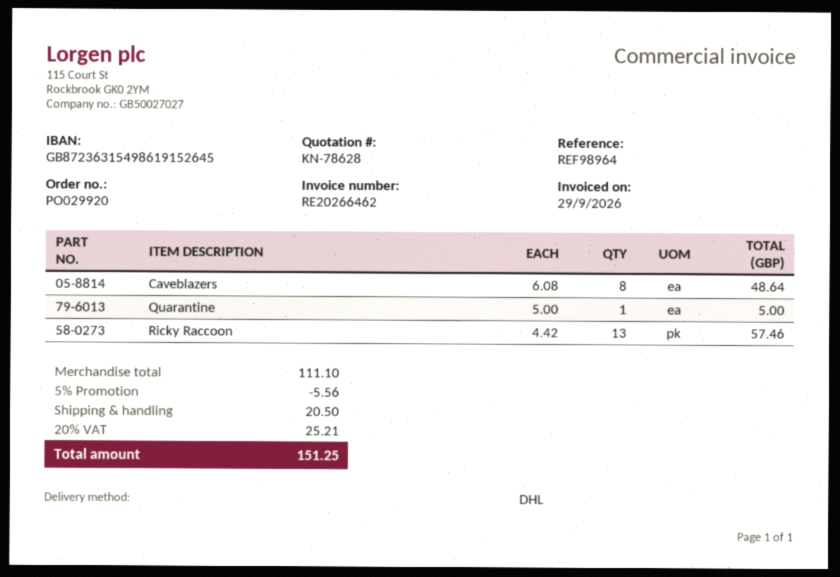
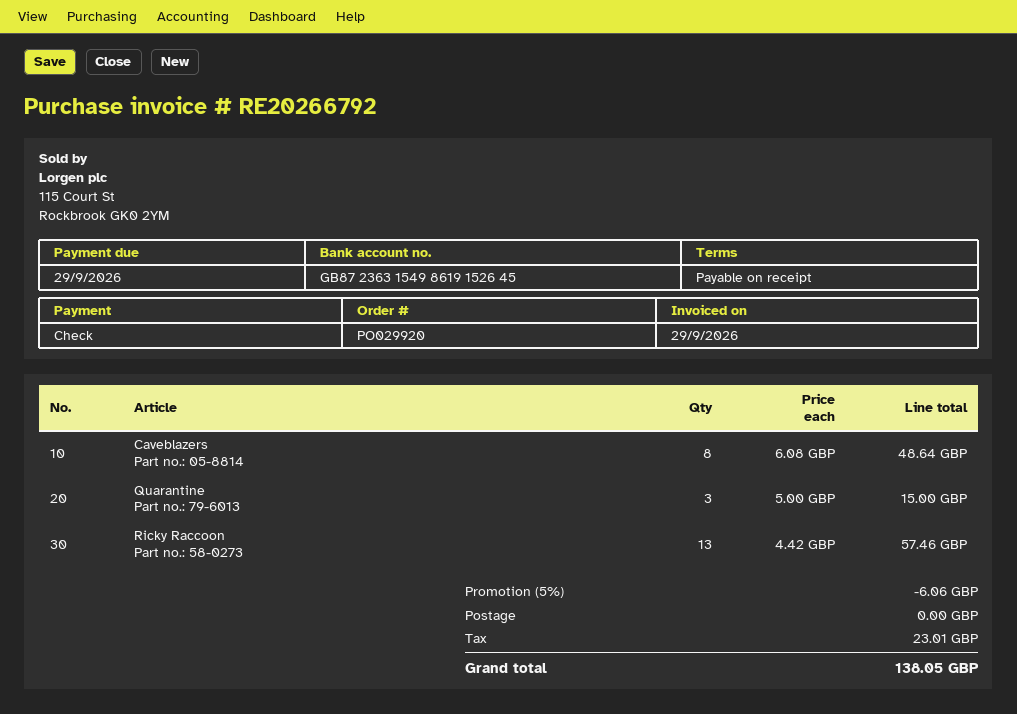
invoice number: RE20266462 -> RE20266792
Quarantine: 1 x 5.00 = 5.00 -> 3 x 5.00 = 15.00
discount: 5% = 5.56 -> 5% = 6.06
shipping: 20.50 -> 0.00
tax: 25.21 -> 23.01
total: 151.25 -> 138.05

